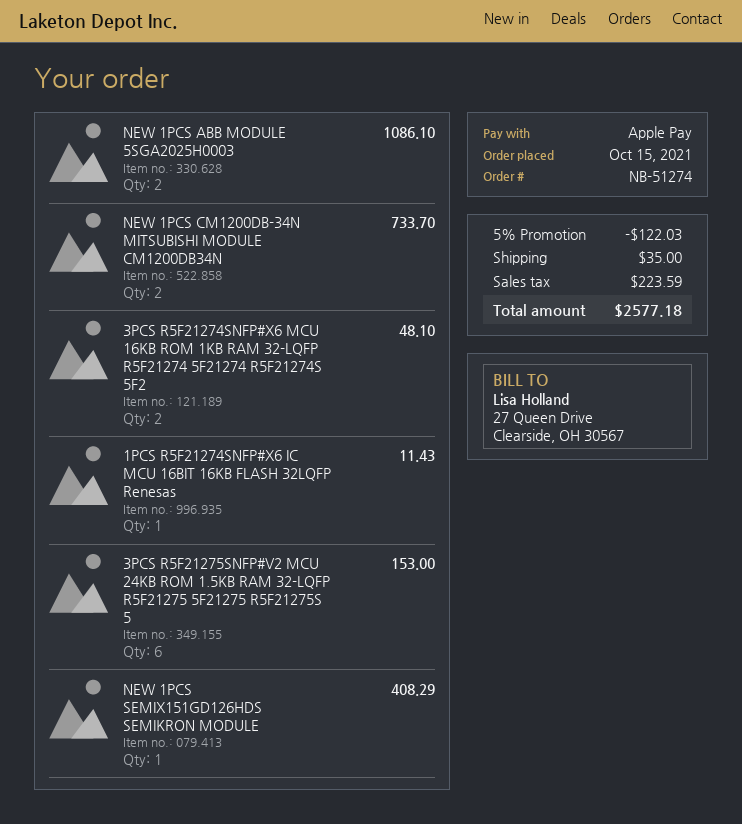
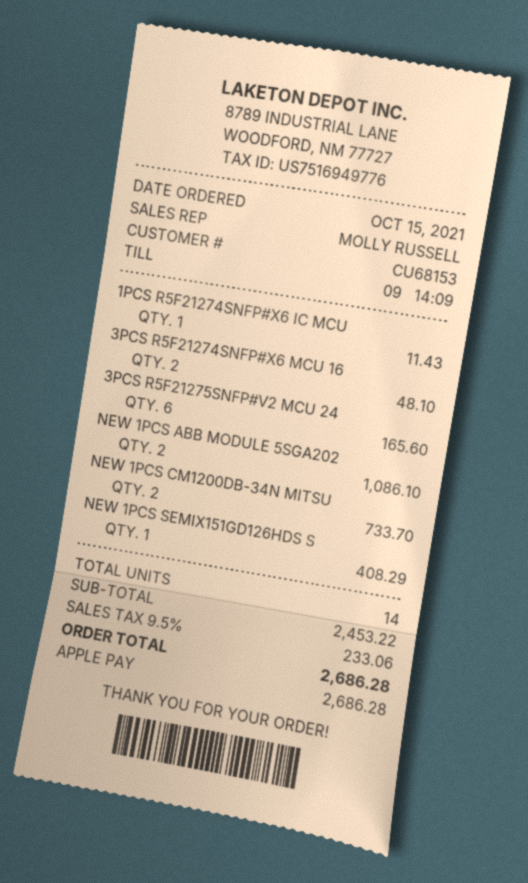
3PCS R5F21275SNFP#V2 MCU 24KB ROM 1.5KB RAM 32-LQFP R5F21275 5F21275 R5F21275S 5: 6 for 153.00 -> 6 for 165.60
discount: 5% = 122.03 -> none
shipping: 35.00 -> none
tax: 223.59 -> 233.06
total: 2577.18 -> 2686.28

